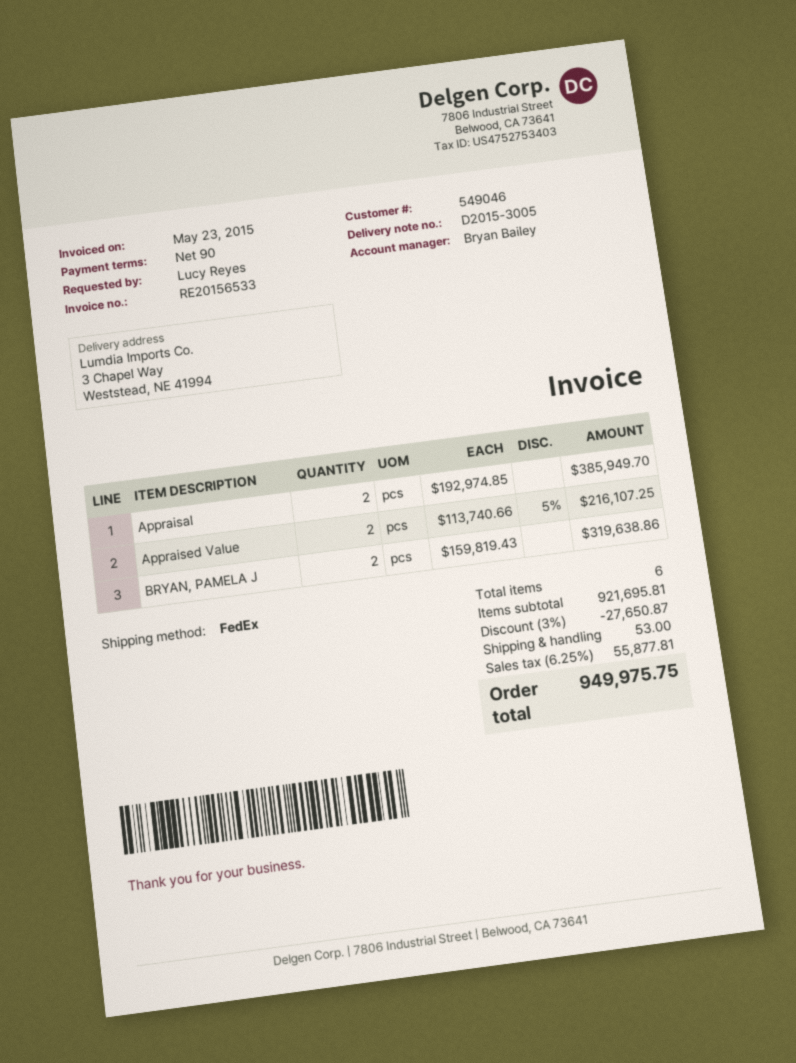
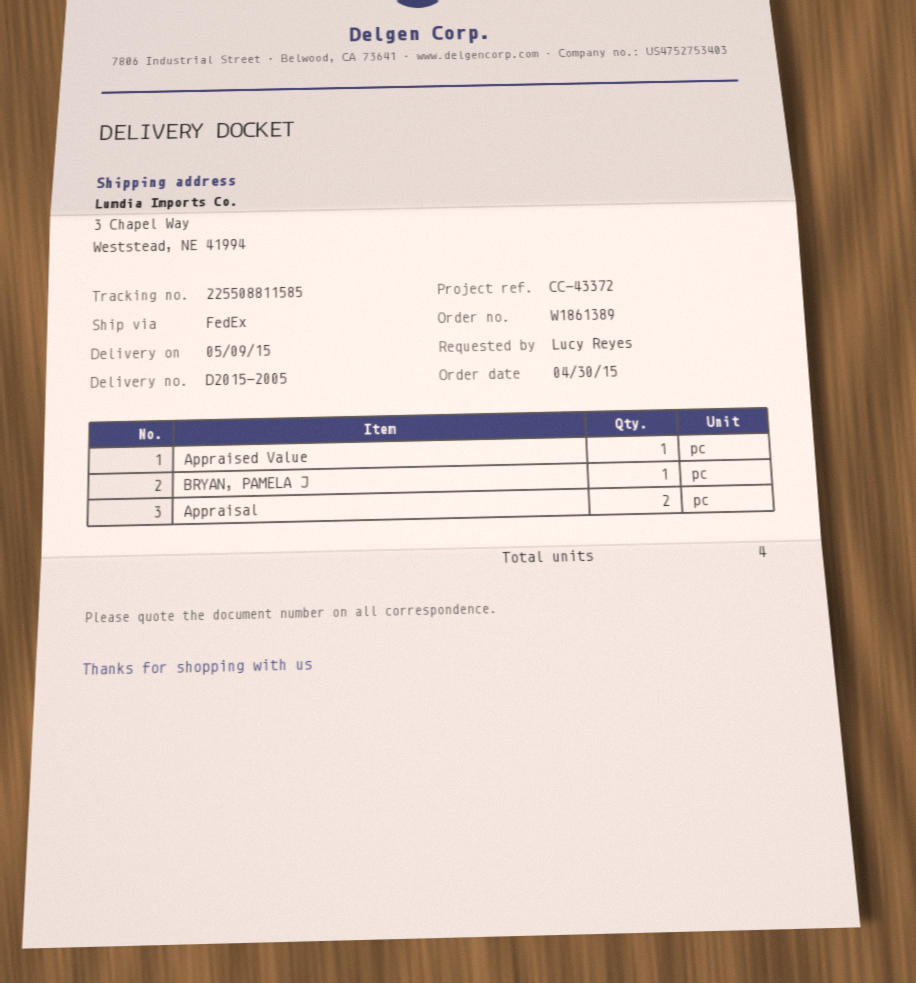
delivery note number: D2015-3005 -> D2015-2005
Appraised Value: 2 -> 1
BRYAN, PAMELA J: 2 -> 1
total quantity: 6 -> 4

